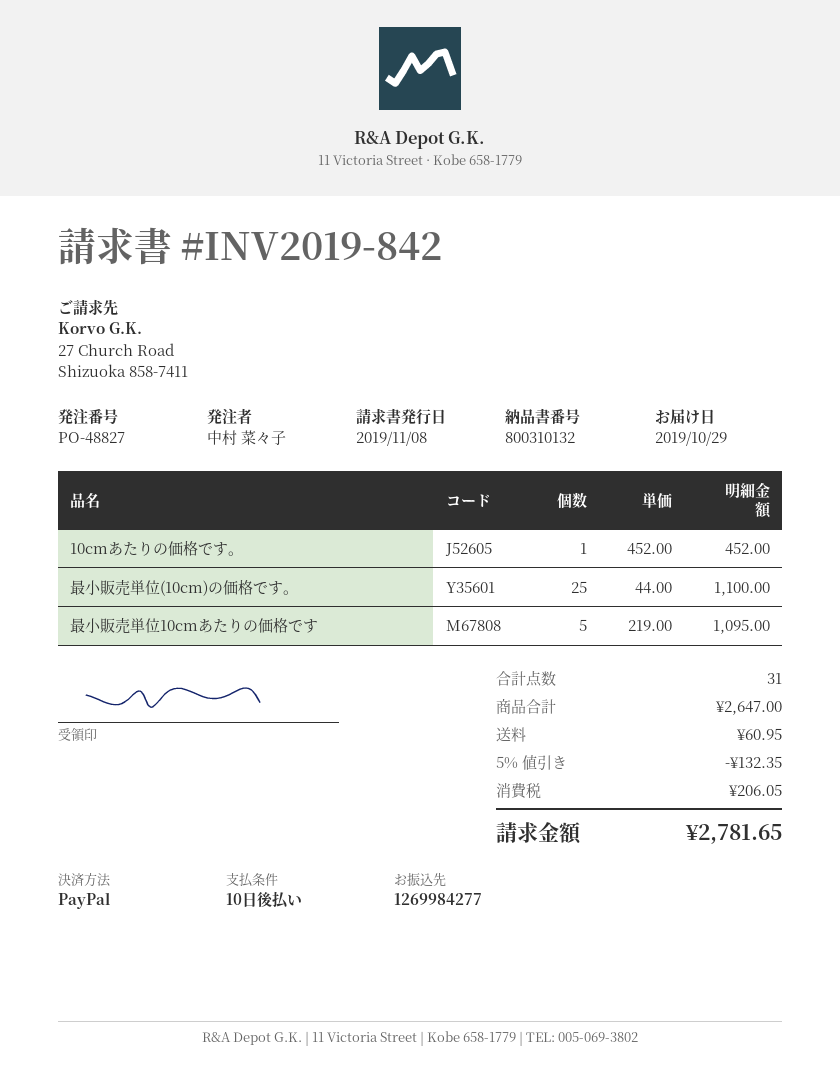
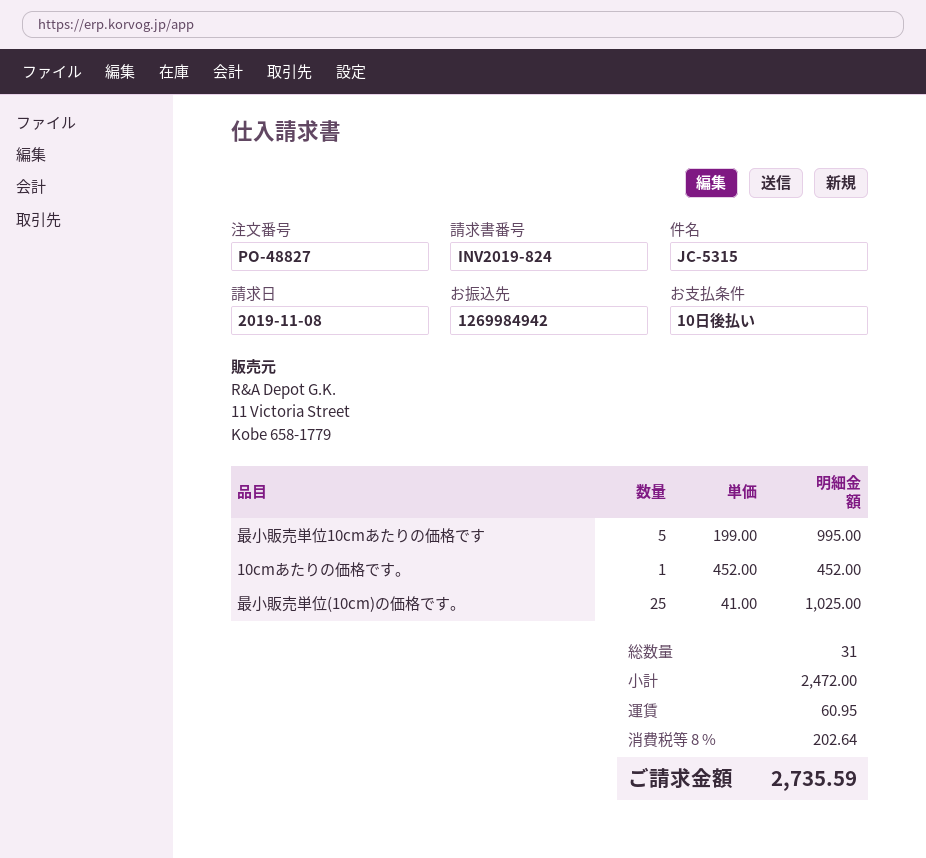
invoice number: INV2019-842 -> INV2019-824
bank account: 1269984277 -> 1269984942
最小販売単位(10cm)の価格です。: 25 x 44.00 = 1100.00 -> 25 x 41.00 = 1025.00
最小販売単位10cmあたりの価格です: 5 x 219.00 = 1095.00 -> 5 x 199.00 = 995.00
subtotal: 2647.00 -> 2472.00
discount: 5% = 132.35 -> none
tax: 206.05 -> 202.64
total: 2781.65 -> 2735.59

